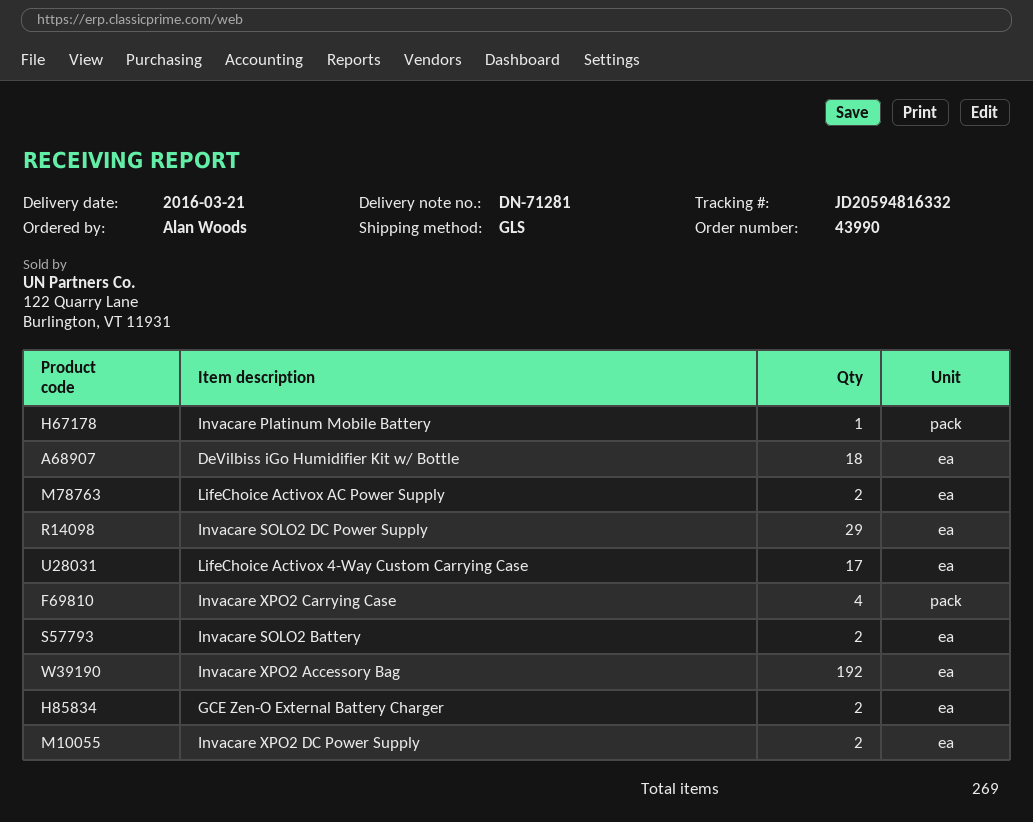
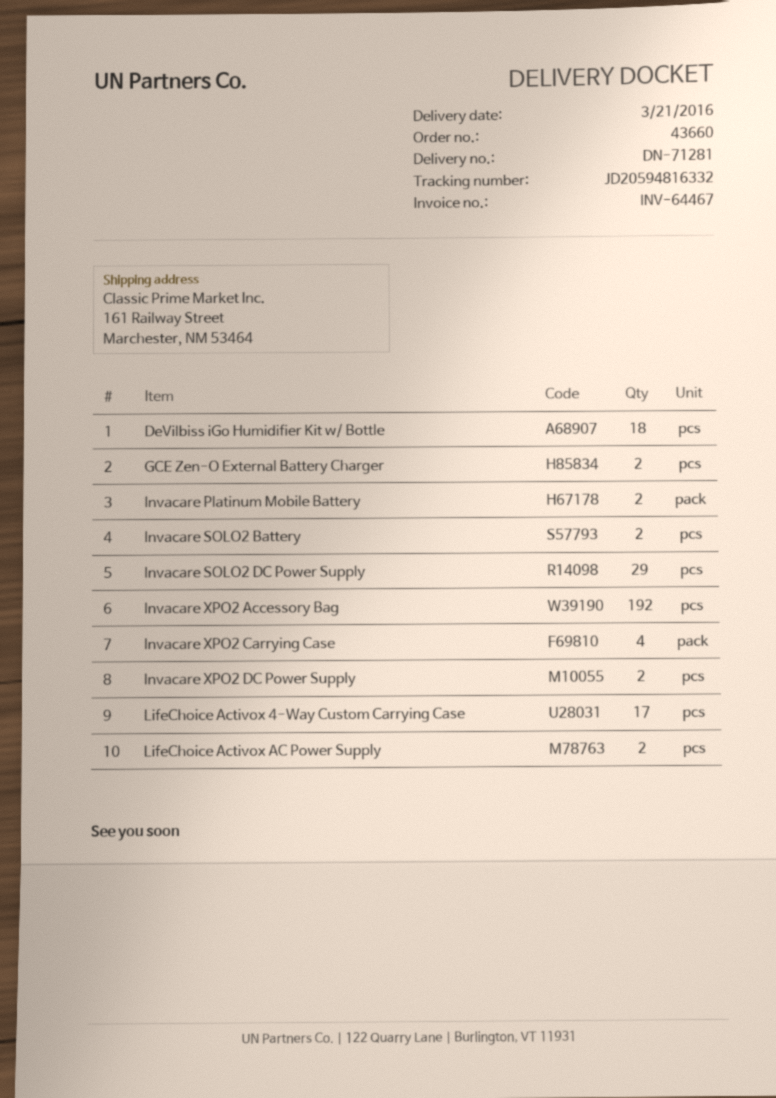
order number: 43990 -> 43660
Invacare Platinum Mobile Battery: 1 -> 2

